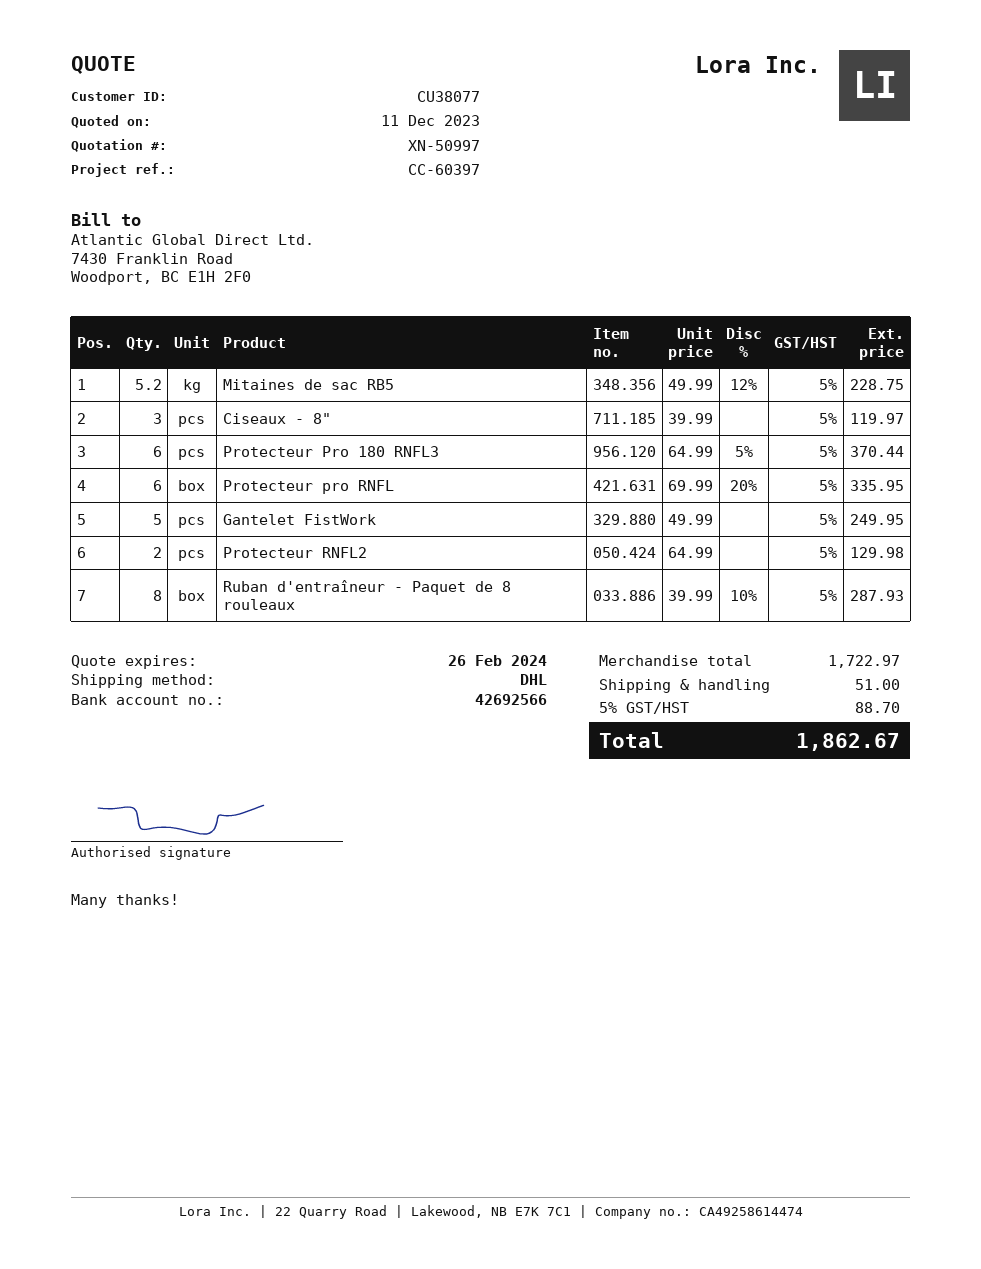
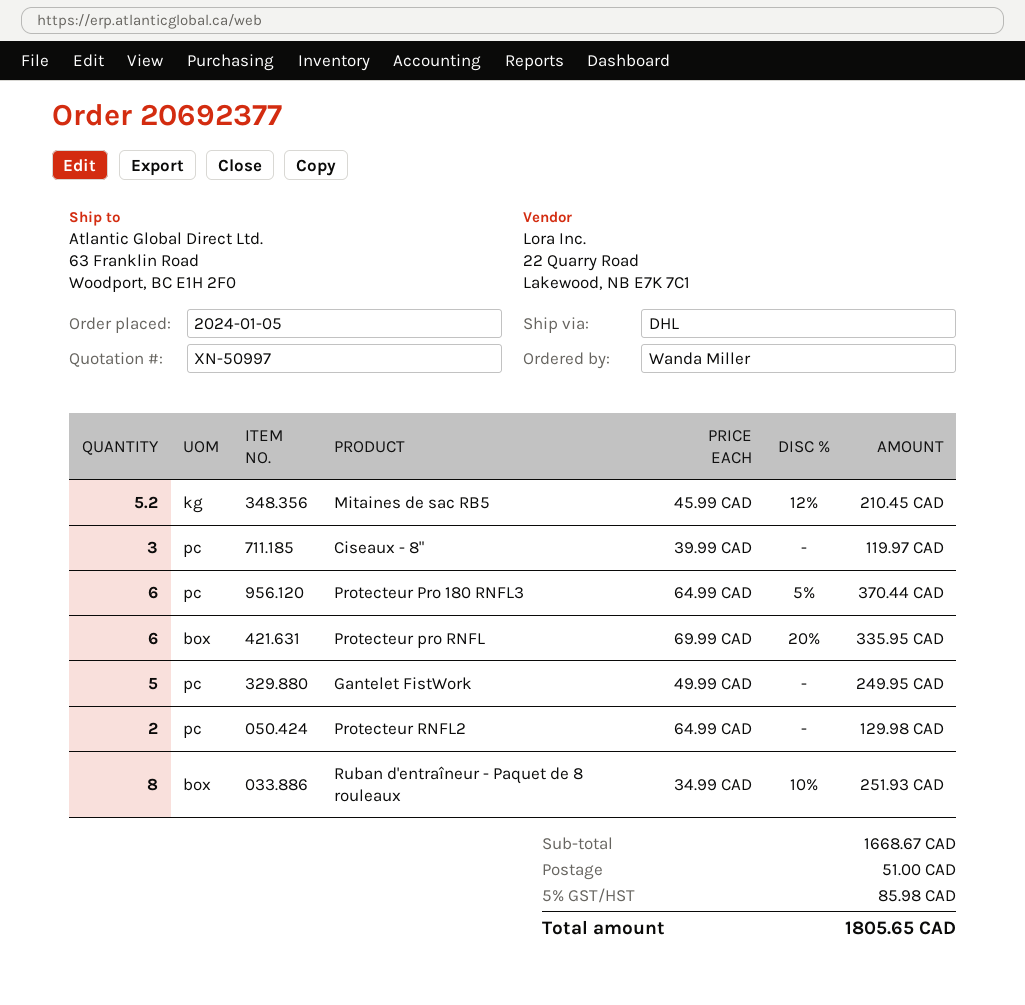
Mitaines de sac RB5: 5.2 x 49.99 - 12% = 228.75 -> 5.2 x 45.99 - 12% = 210.45
Ruban d'entraîneur - Paquet de 8 rouleaux: 8 x 39.99 - 10% = 287.93 -> 8 x 34.99 - 10% = 251.93
subtotal: 1722.97 -> 1668.67
tax: 5% = 88.70 -> 5% = 85.98
total: 1862.67 -> 1805.65

